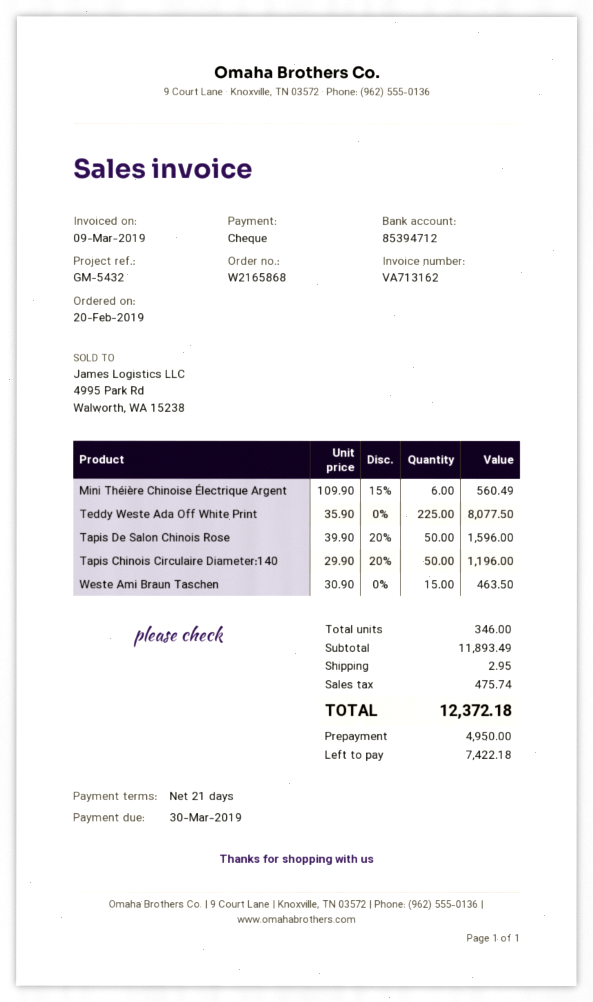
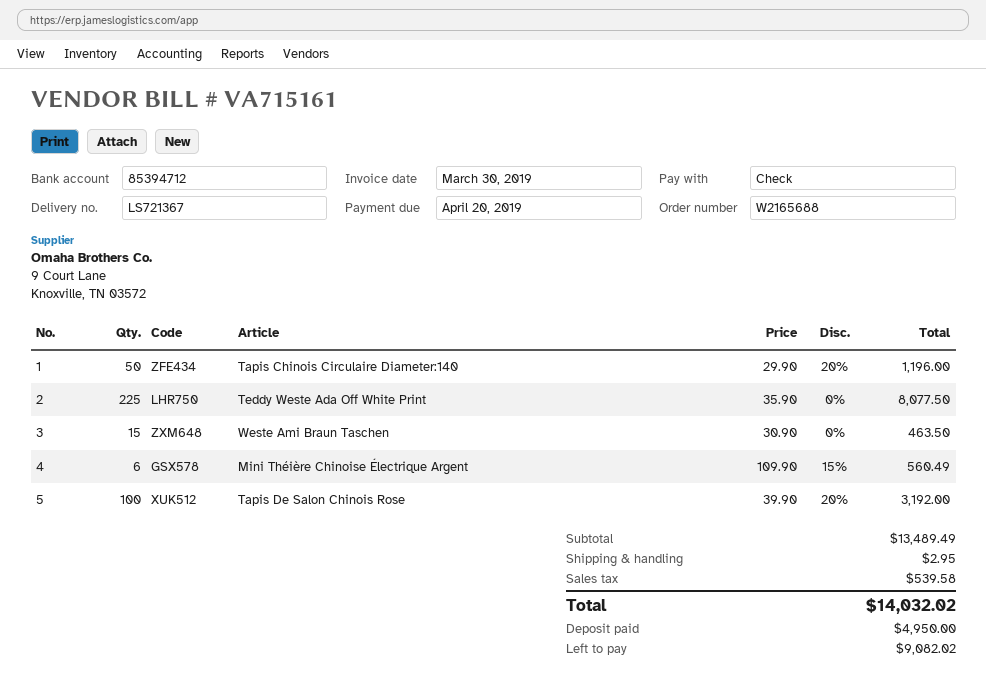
order number: W2165868 -> W2165688
invoice number: VA713162 -> VA715161
invoice date: 2019-03-09 -> 2019-03-30
due date: 2019-03-30 -> 2019-04-20
Tapis De Salon Chinois Rose: 50 x 39.90 - 20% = 1596.00 -> 100 x 39.90 - 20% = 3192.00
subtotal: 11893.49 -> 13489.49
tax: 475.74 -> 539.58
total: 12372.18 -> 14032.02
balance: 7422.18 -> 9082.02

